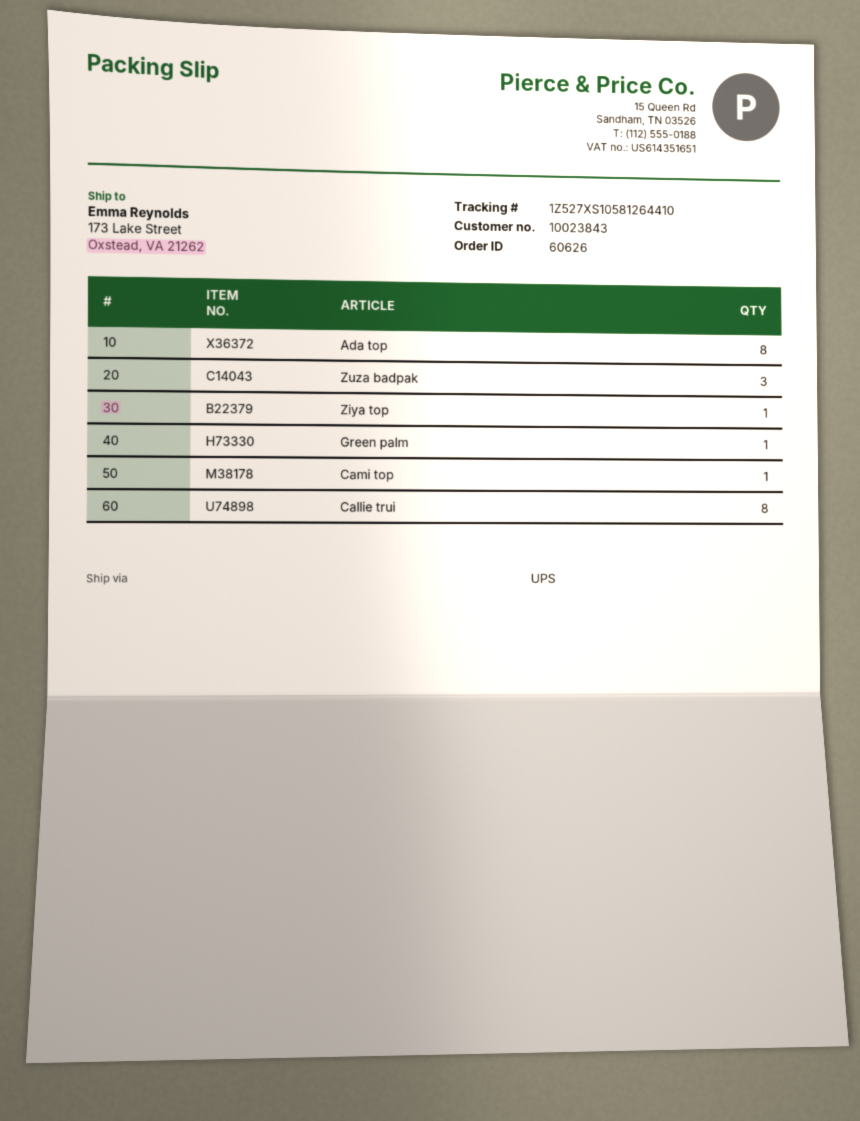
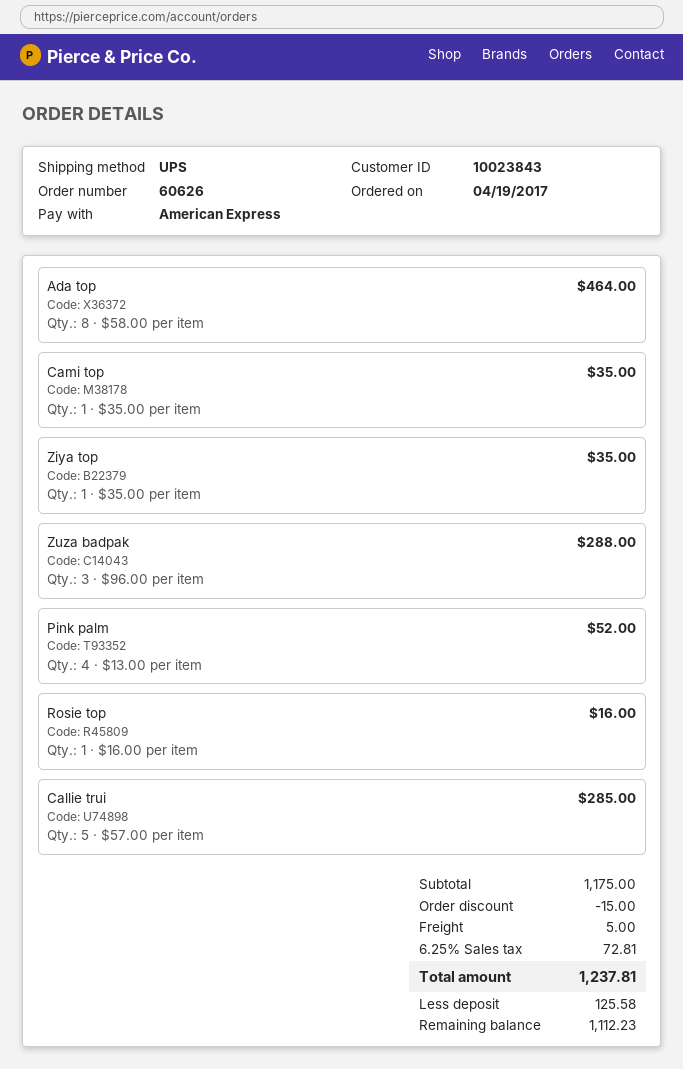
Green palm: 1 -> none
Callie trui: 8 -> 5
Pink palm: none -> 4
Rosie top: none -> 1

